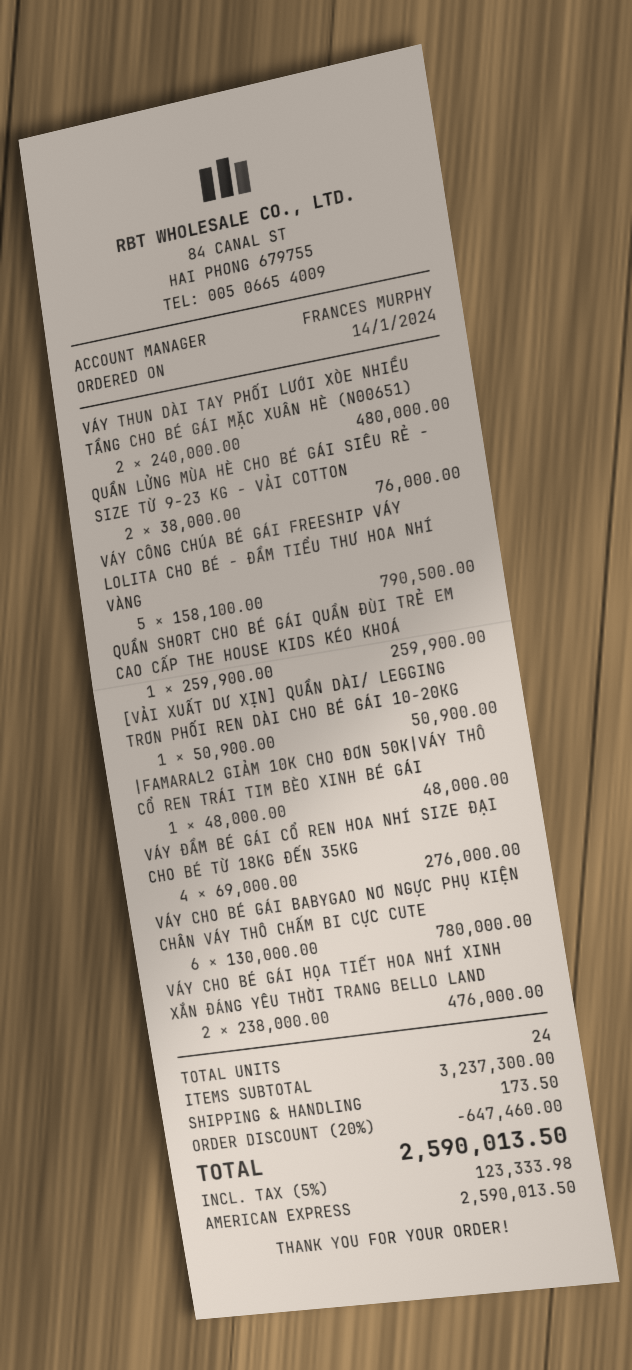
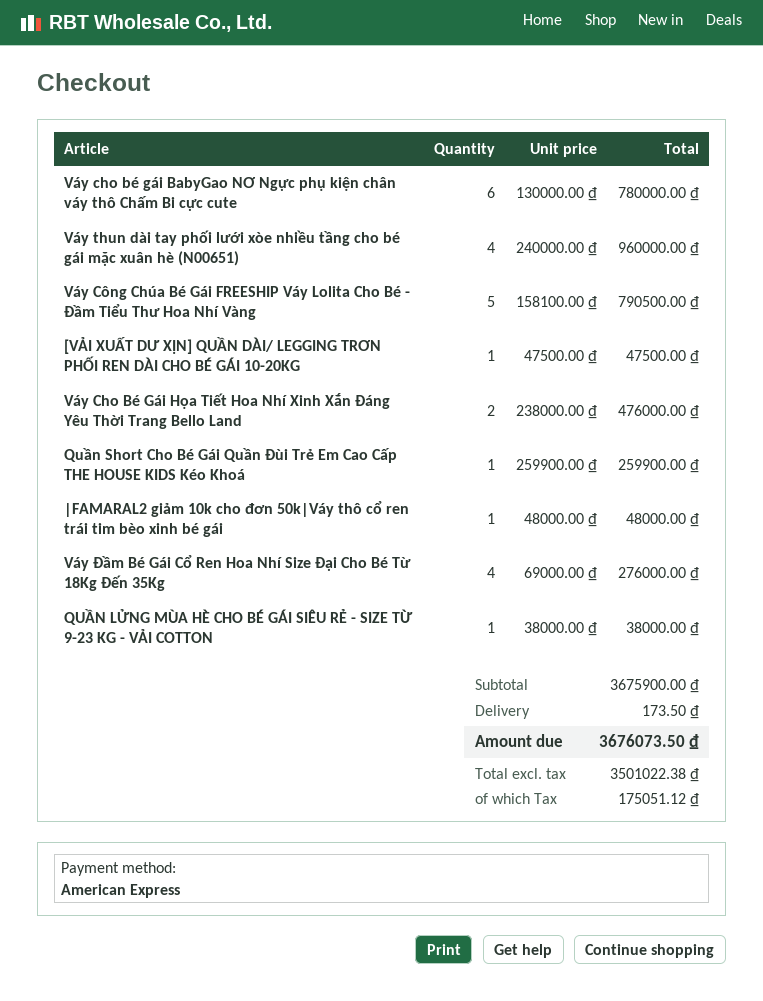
VÁY THUN DÀI TAY PHỐI LƯỚI XÒE NHIỀU TẦNG CHO BÉ GÁI MẶC XUÂN HÈ (N00651): 2 x 240000.00 = 480000.00 -> 4 x 240000.00 = 960000.00
QUẦN LỬNG MÙA HÈ CHO BÉ GÁI SIÊU RẺ - SIZE TỪ 9-23 KG - VẢI COTTON: 2 x 38000.00 = 76000.00 -> 1 x 38000.00 = 38000.00
[VẢI XUẤT DƯ XỊN] QUẦN DÀI/ LEGGING TRƠN PHỐI REN DÀI CHO BÉ GÁI 10-20KG: 1 x 50900.00 = 50900.00 -> 1 x 47500.00 = 47500.00
subtotal: 3237300.00 -> 3675900.00
discount: 20% = 647460.00 -> none
tax: 123333.98 -> 175051.12
total: 2590013.50 -> 3676073.50

